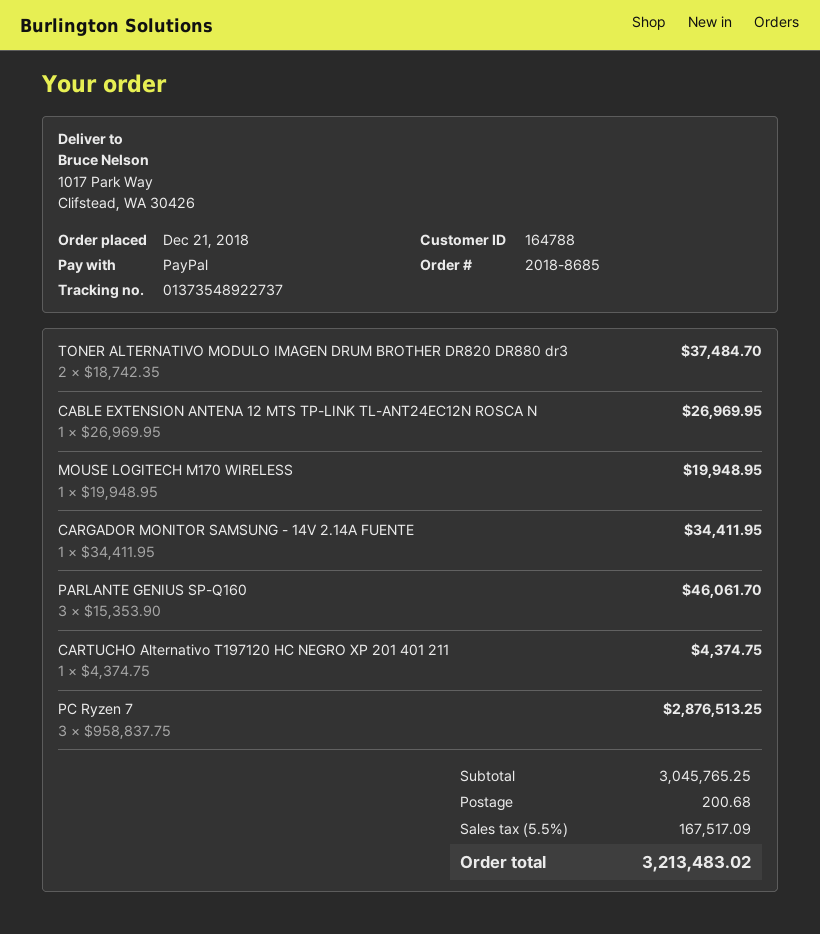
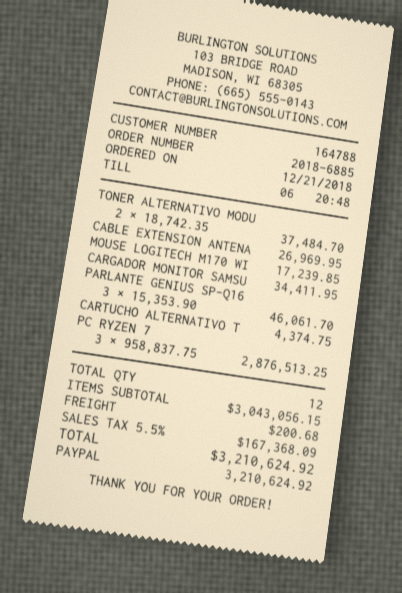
order number: 2018-8685 -> 2018-6885
MOUSE LOGITECH M170 WIRELESS: 1 x 19948.95 = 19948.95 -> 1 x 17239.85 = 17239.85
subtotal: 3045765.25 -> 3043056.15
tax: 5.5% = 167517.09 -> 5.5% = 167368.09
total: 3213483.02 -> 3210624.92

